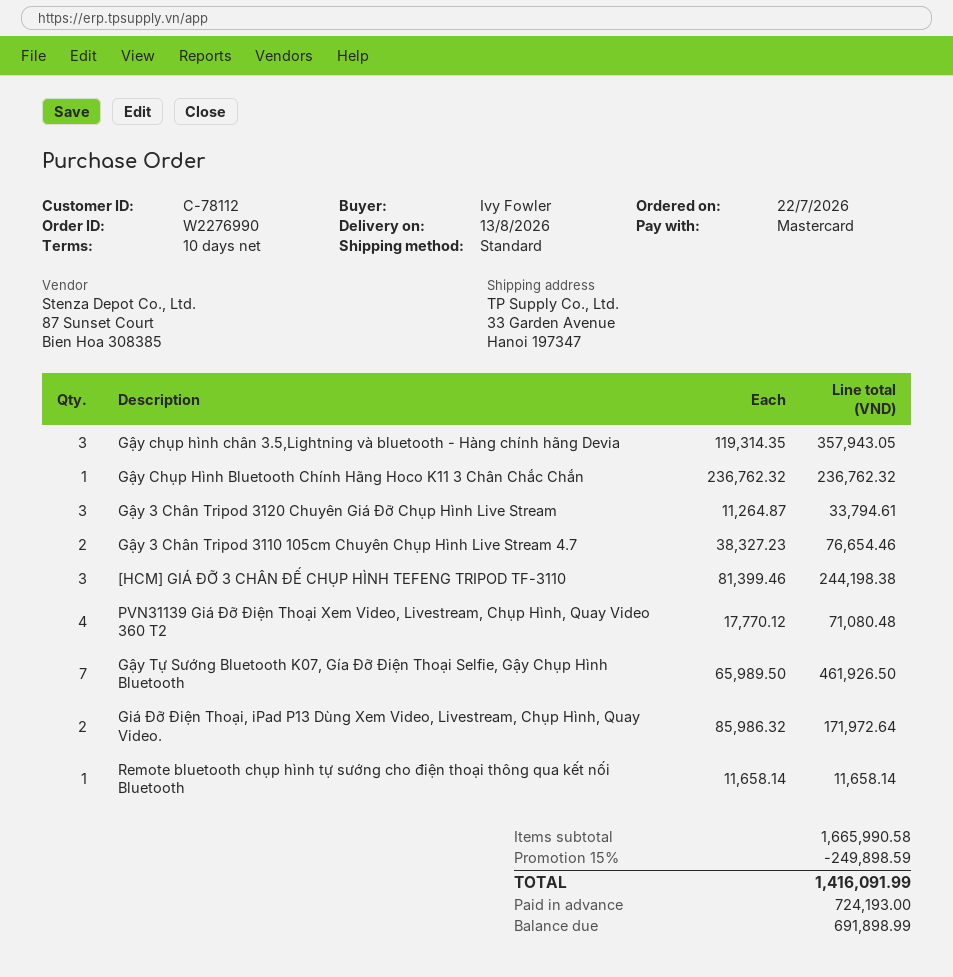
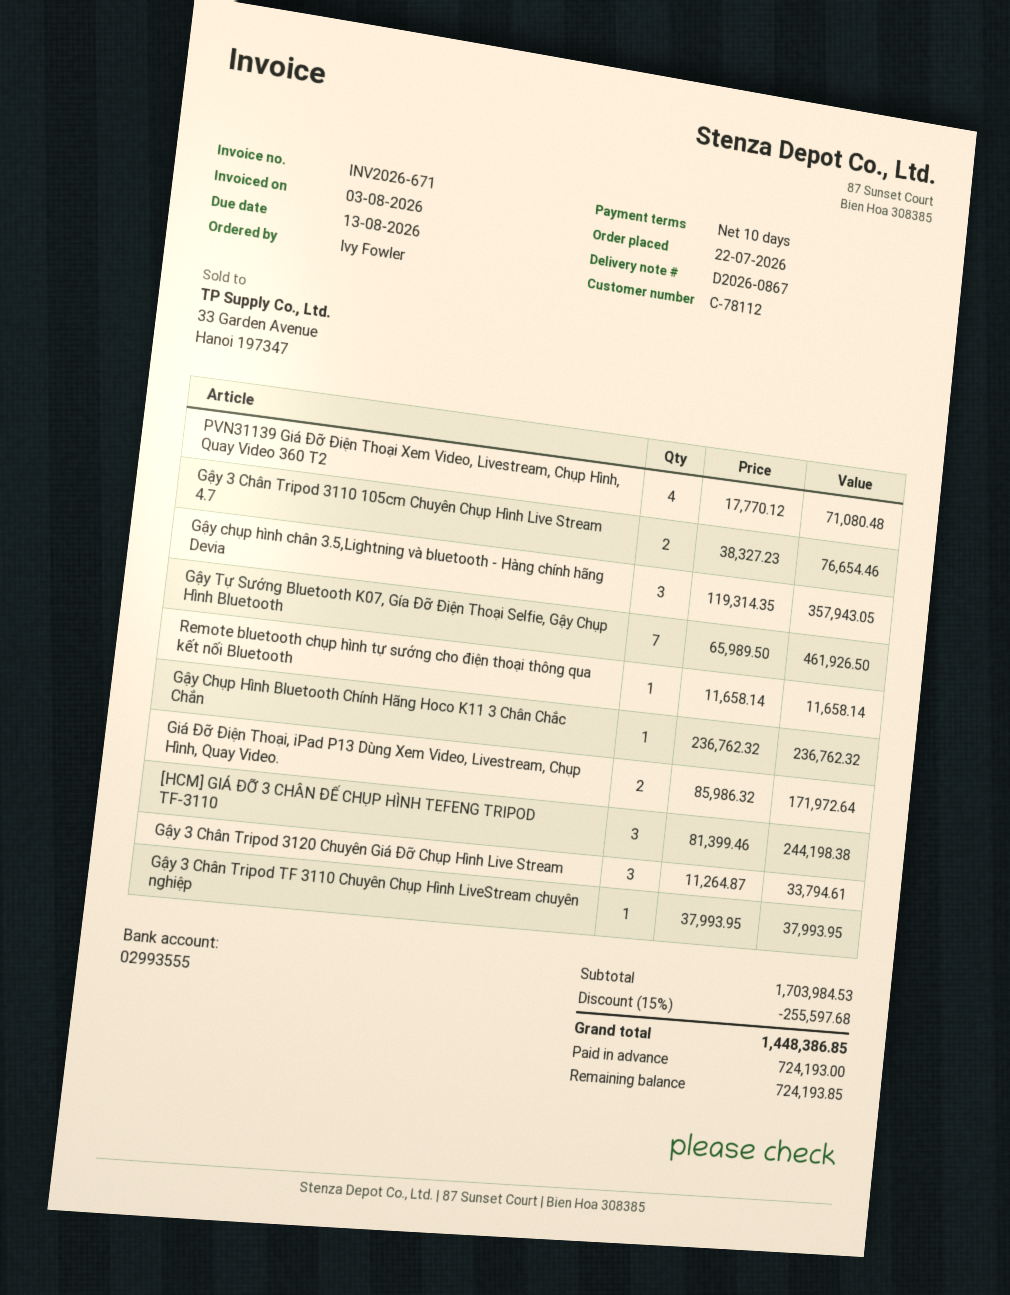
Gậy 3 Chân Tripod TF 3110 Chuyên Chụp Hình LiveStream chuyên nghiệp: none -> 1 x 37993.95 = 37993.95
subtotal: 1665990.58 -> 1703984.53
discount: 15% = 249898.59 -> 15% = 255597.68
total: 1416091.99 -> 1448386.85
balance: 691898.99 -> 724193.85

